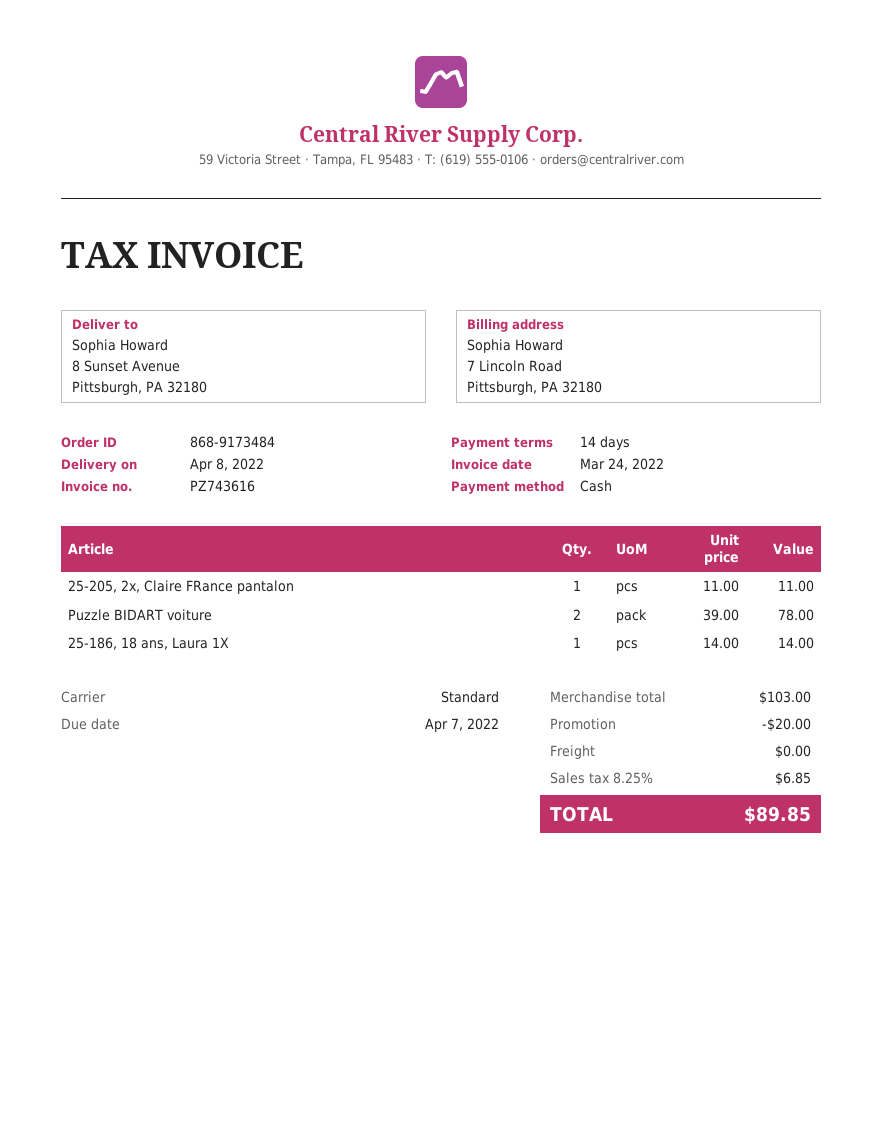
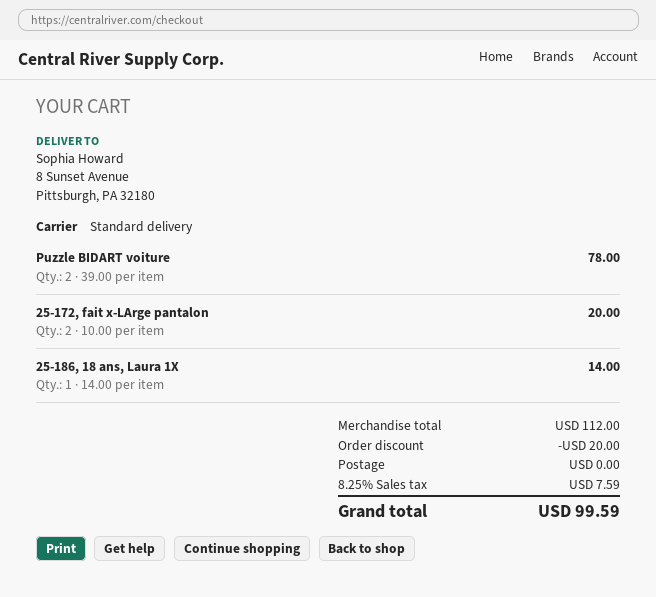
25-205, 2x, Claire FRance pantalon: 1 x 11.00 = 11.00 -> none
25-172, fait x-LArge pantalon: none -> 2 x 10.00 = 20.00
subtotal: 103.00 -> 112.00
tax: 8.25% = 6.85 -> 8.25% = 7.59
total: 89.85 -> 99.59

